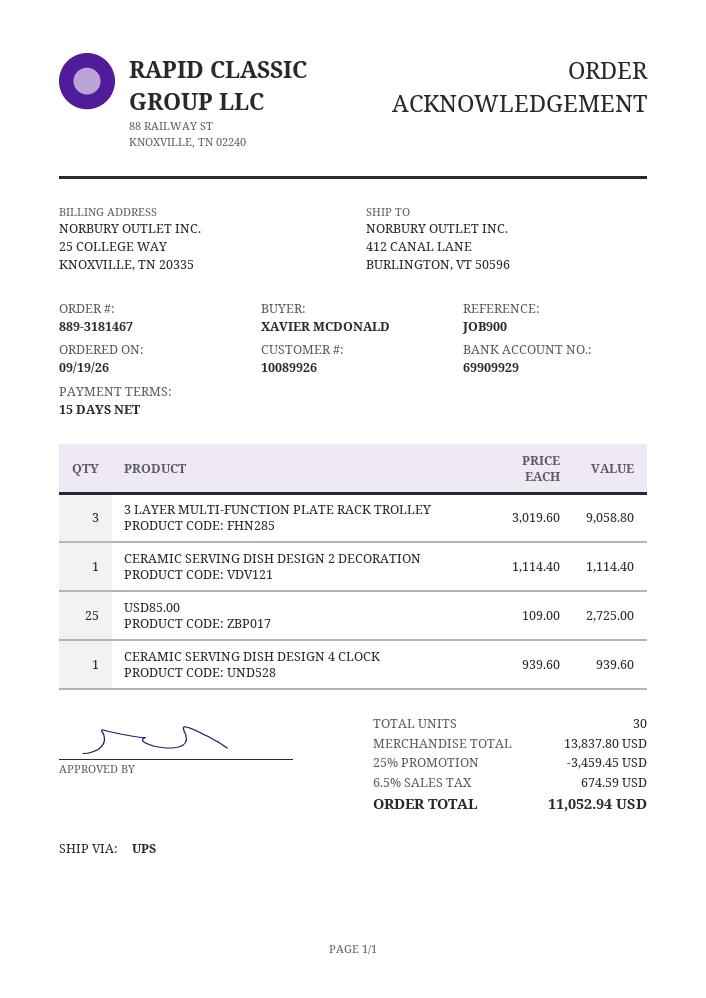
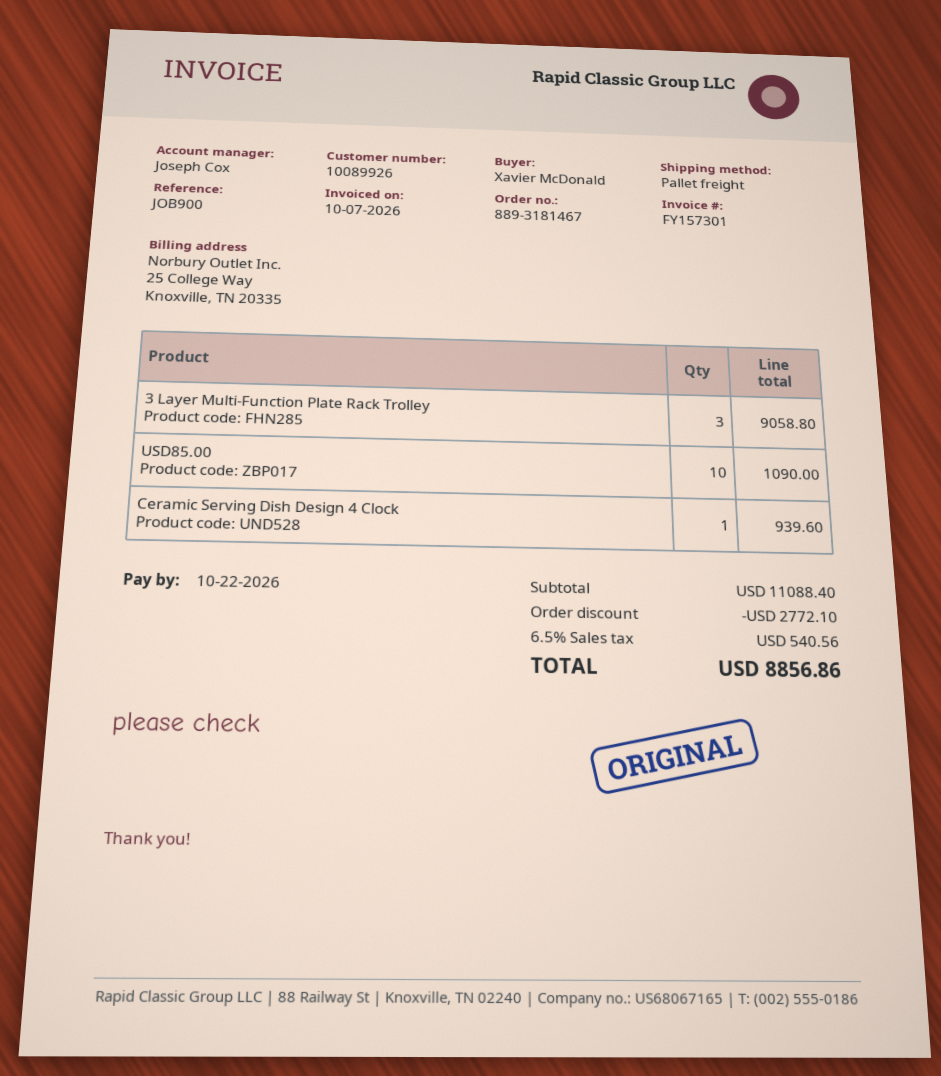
shipping method: UPS -> pallet freight
CERAMIC SERVING DISH DESIGN 2 DECORATION: 1 for 1114.40 -> none
USD85.00: 25 for 2725.00 -> 10 for 1090.00
subtotal: 13837.80 -> 11088.40
discount: 3459.45 -> 2772.10
tax: 6.5% = 674.59 -> 6.5% = 540.56
total: 11052.94 -> 8856.86

